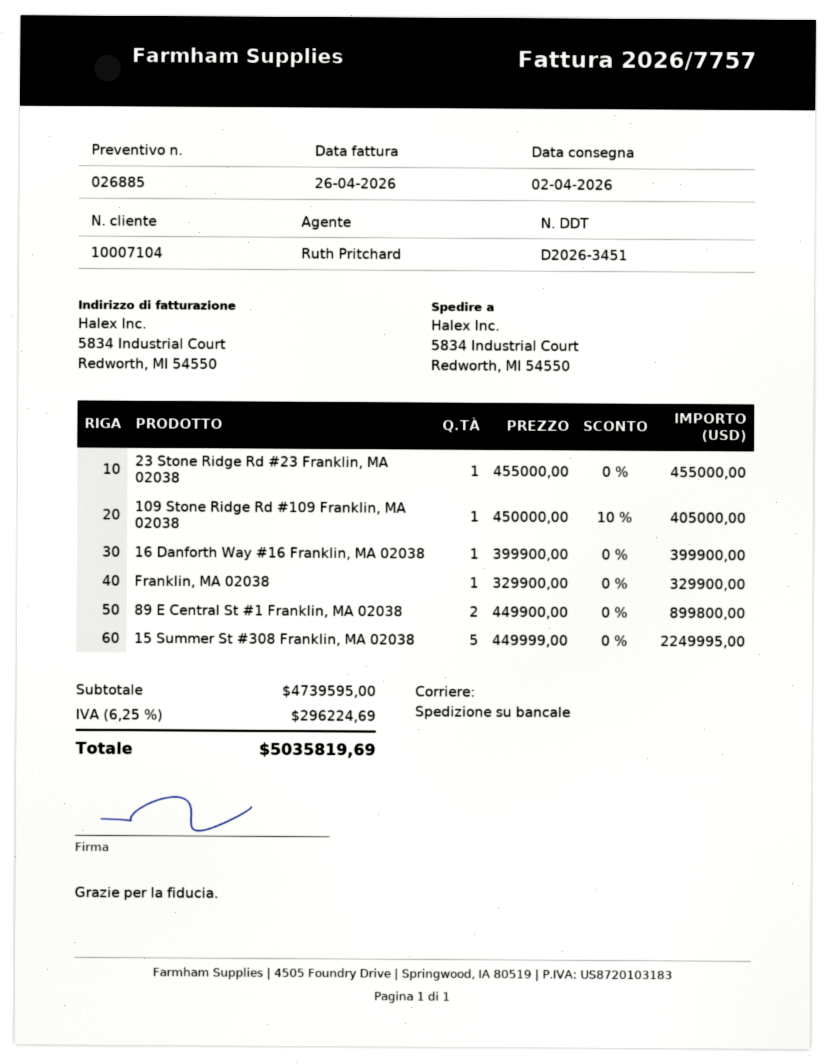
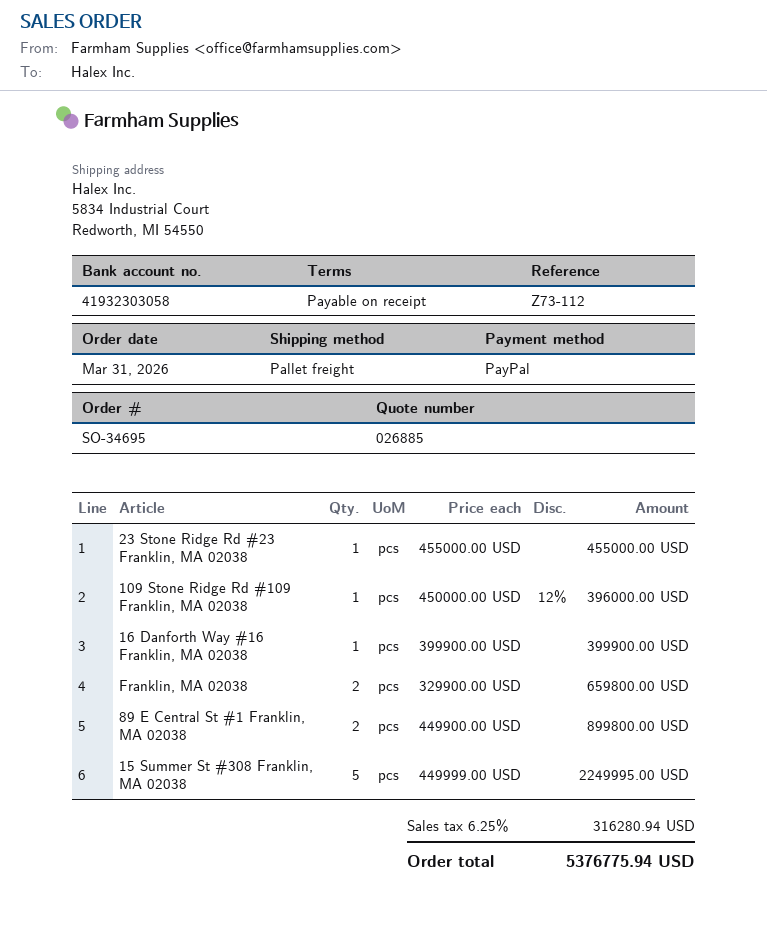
109 Stone Ridge Rd #109 Franklin, MA 02038: 1 x 450000.00 - 10% = 405000.00 -> 1 x 450000.00 - 12% = 396000.00
Franklin, MA 02038: 1 x 329900.00 = 329900.00 -> 2 x 329900.00 = 659800.00
tax: 6.25% = 296224.69 -> 6.25% = 316280.94
total: 5035819.69 -> 5376775.94

